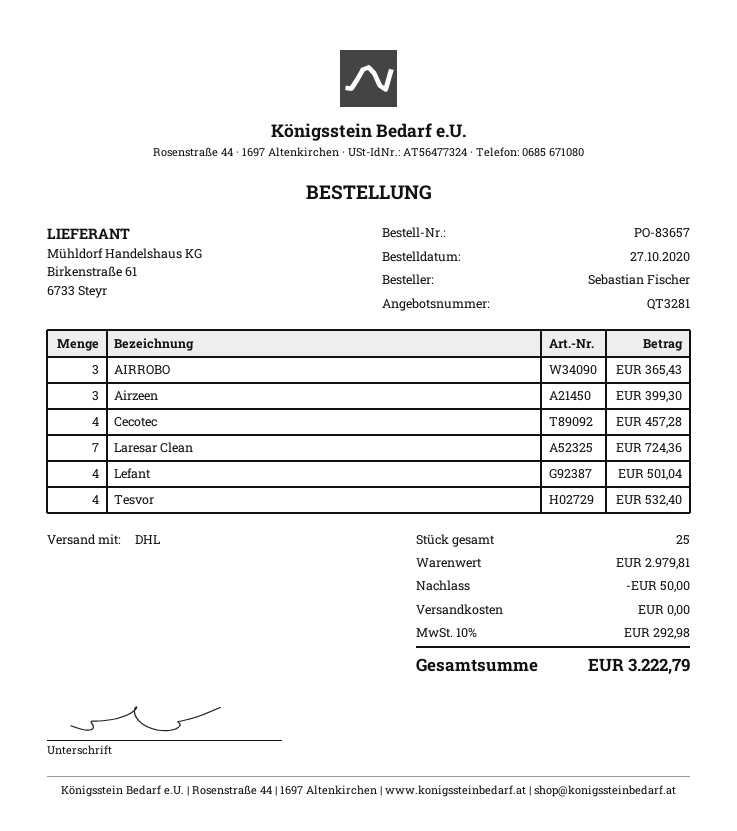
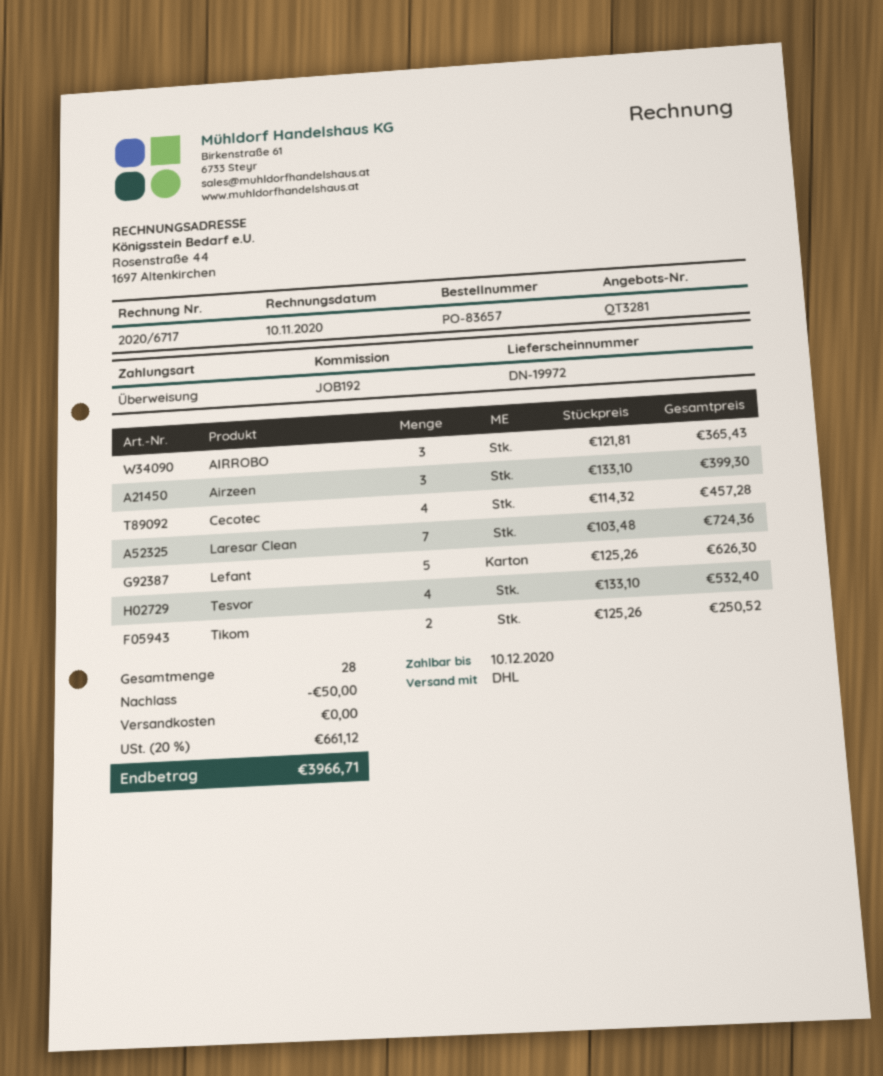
Lefant: 4 for 501.04 -> 5 for 626.30
Tikom: none -> 2 for 250.52
total quantity: 25 -> 28
tax: 10% = 292.98 -> 20% = 661.12
total: 3222.79 -> 3966.71

